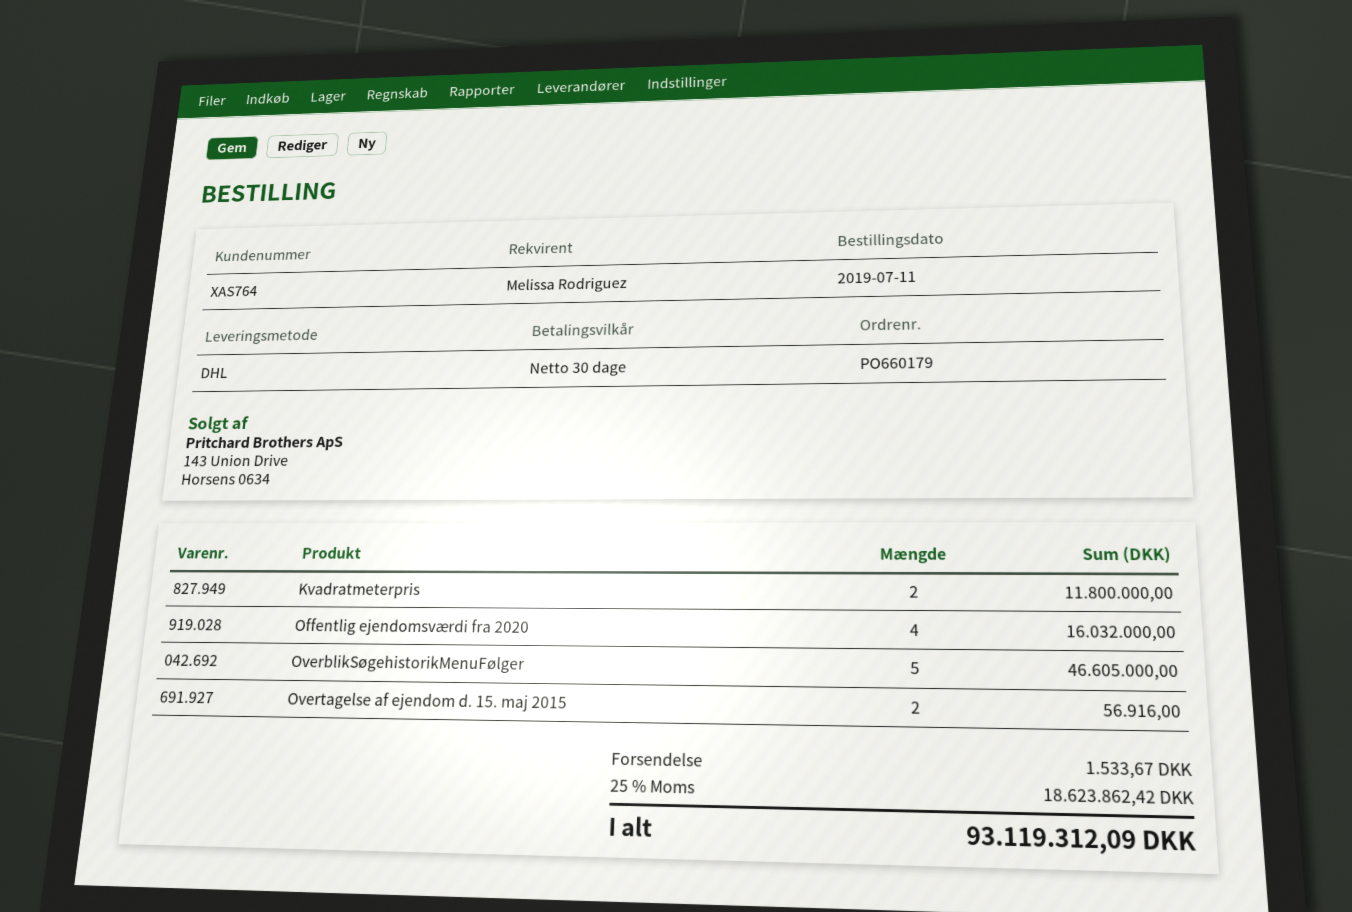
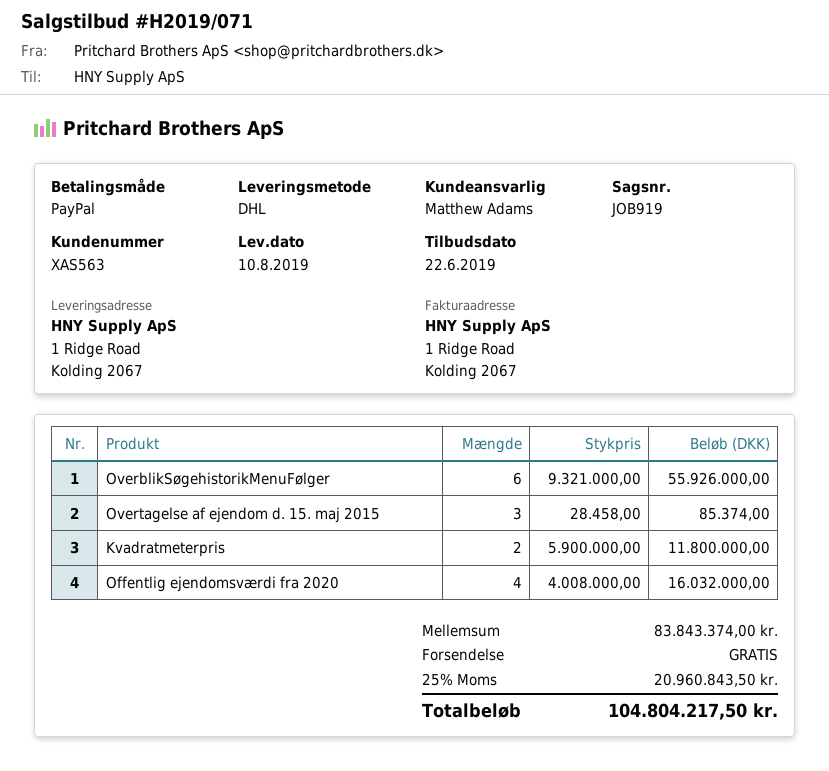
customer number: XAS764 -> XAS563
OverblikSøgehistorikMenuFølger: 5 for 46605000.00 -> 6 for 55926000.00
Overtagelse af ejendom d. 15. maj 2015: 2 for 56916.00 -> 3 for 85374.00
shipping: 1533.67 -> 0.00
tax: 25% = 18623862.42 -> 25% = 20960843.50
total: 93119312.09 -> 104804217.50

